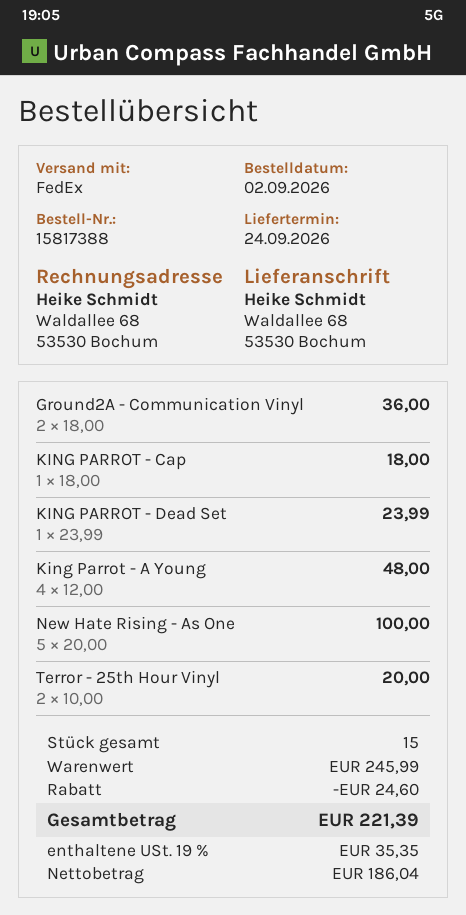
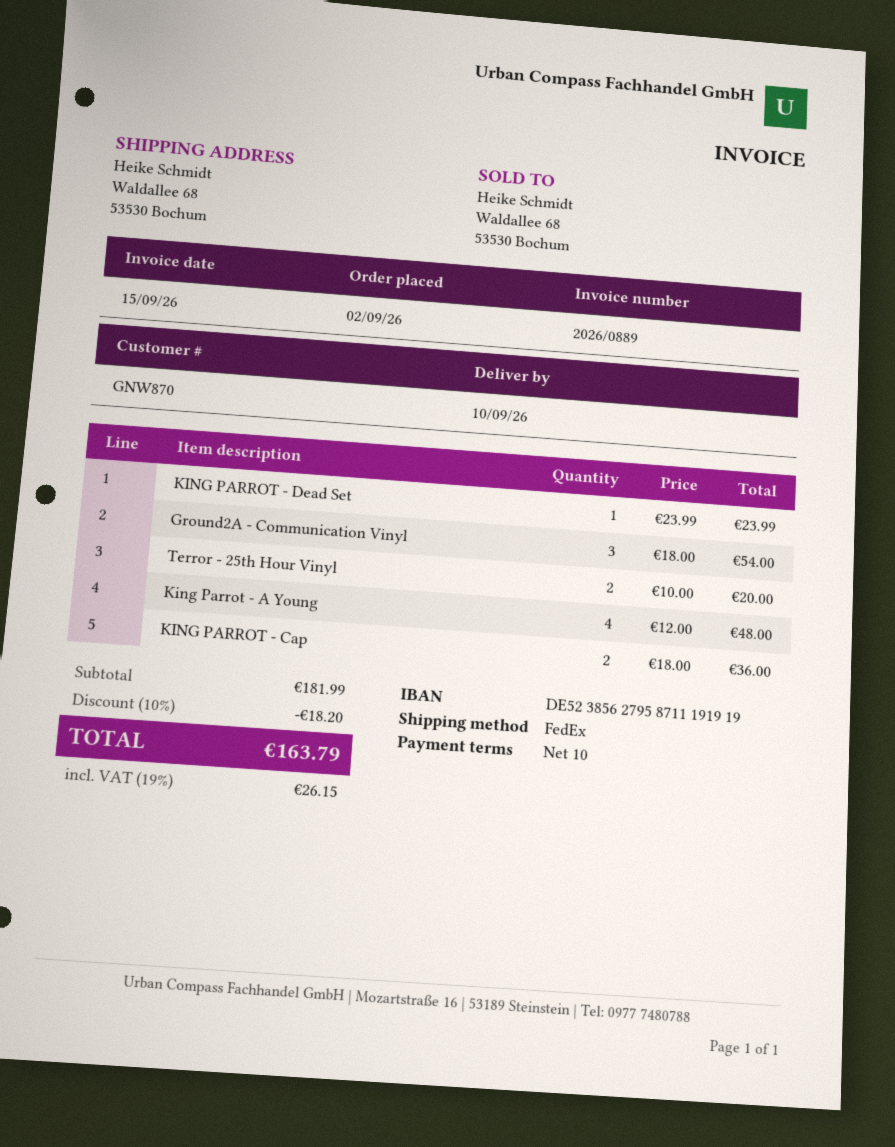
delivery date: 2026-09-24 -> 2026-09-10
Ground2A - Communication Vinyl: 2 x 18.00 = 36.00 -> 3 x 18.00 = 54.00
KING PARROT - Cap: 1 x 18.00 = 18.00 -> 2 x 18.00 = 36.00
New Hate Rising - As One: 5 x 20.00 = 100.00 -> none
subtotal: 245.99 -> 181.99
discount: 24.60 -> 18.20
tax: 19% = 35.35 -> 19% = 26.15
total: 221.39 -> 163.79

